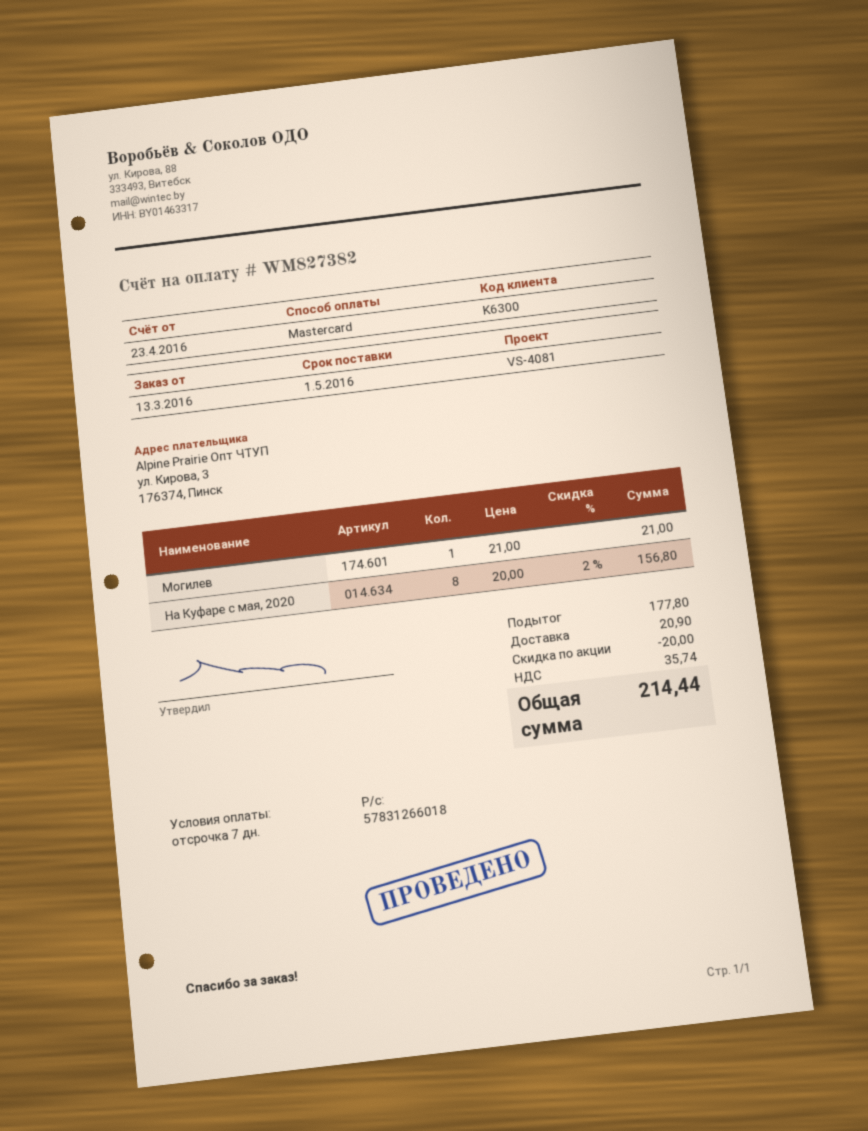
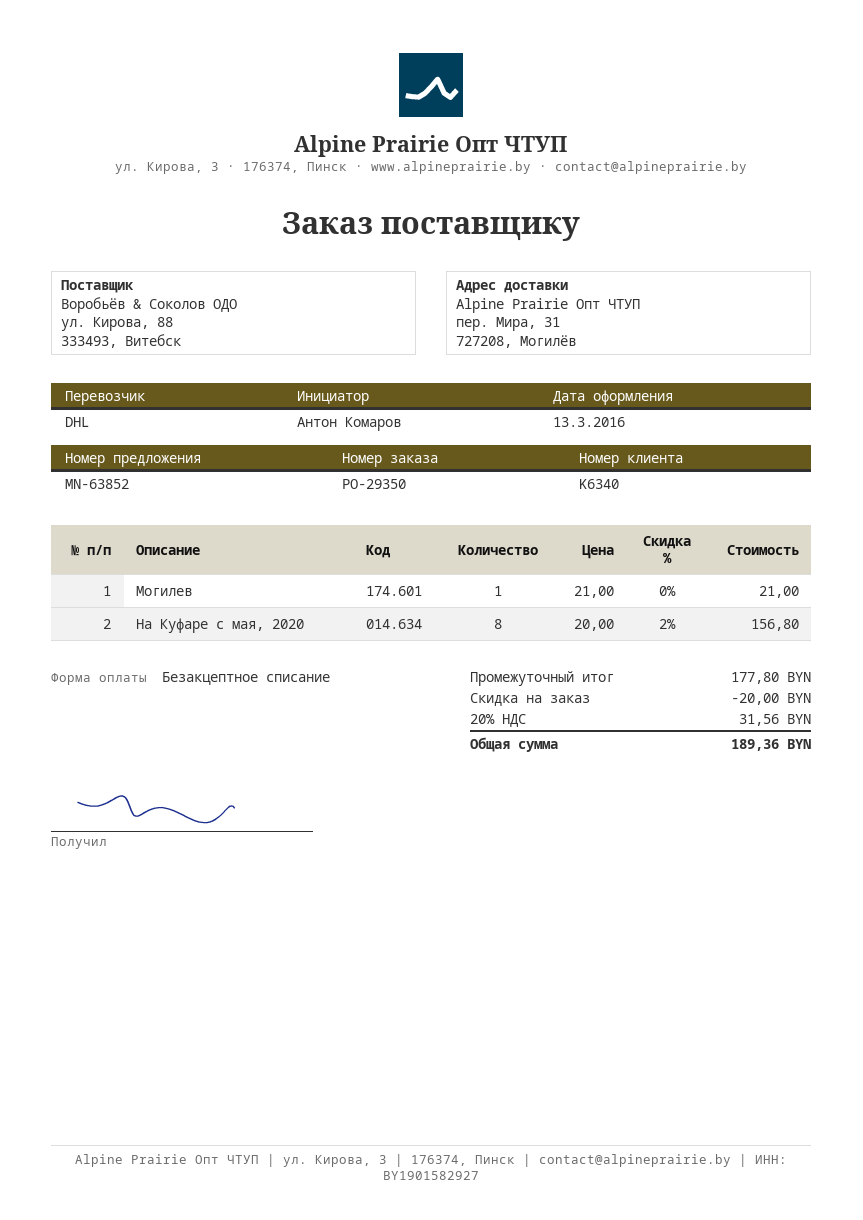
customer number: K6300 -> K6340
payment method: Mastercard -> direct debit
shipping: 20.90 -> none
tax: 35.74 -> 31.56
total: 214.44 -> 189.36

